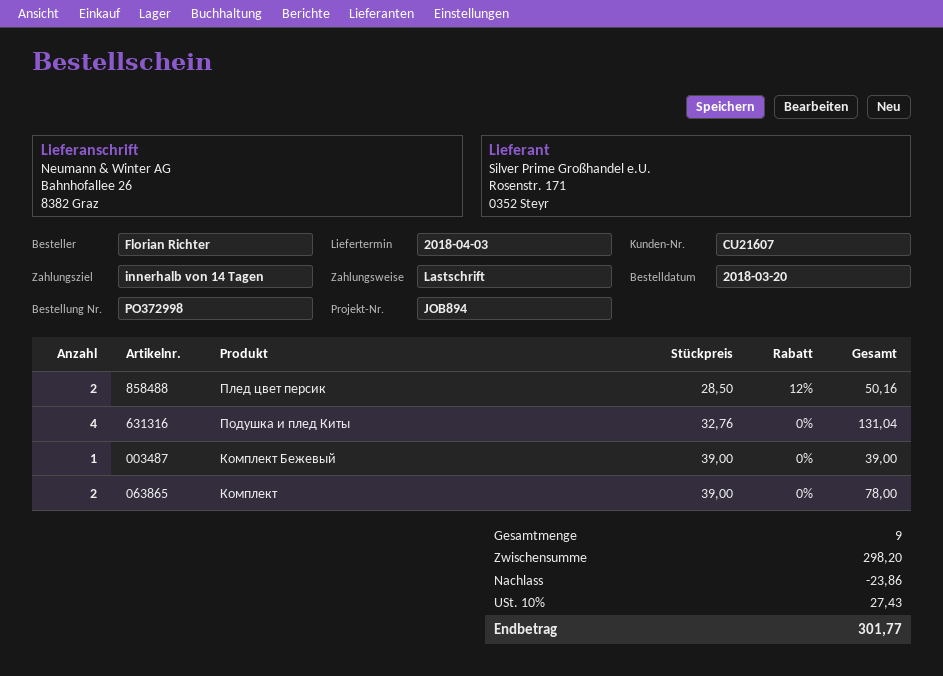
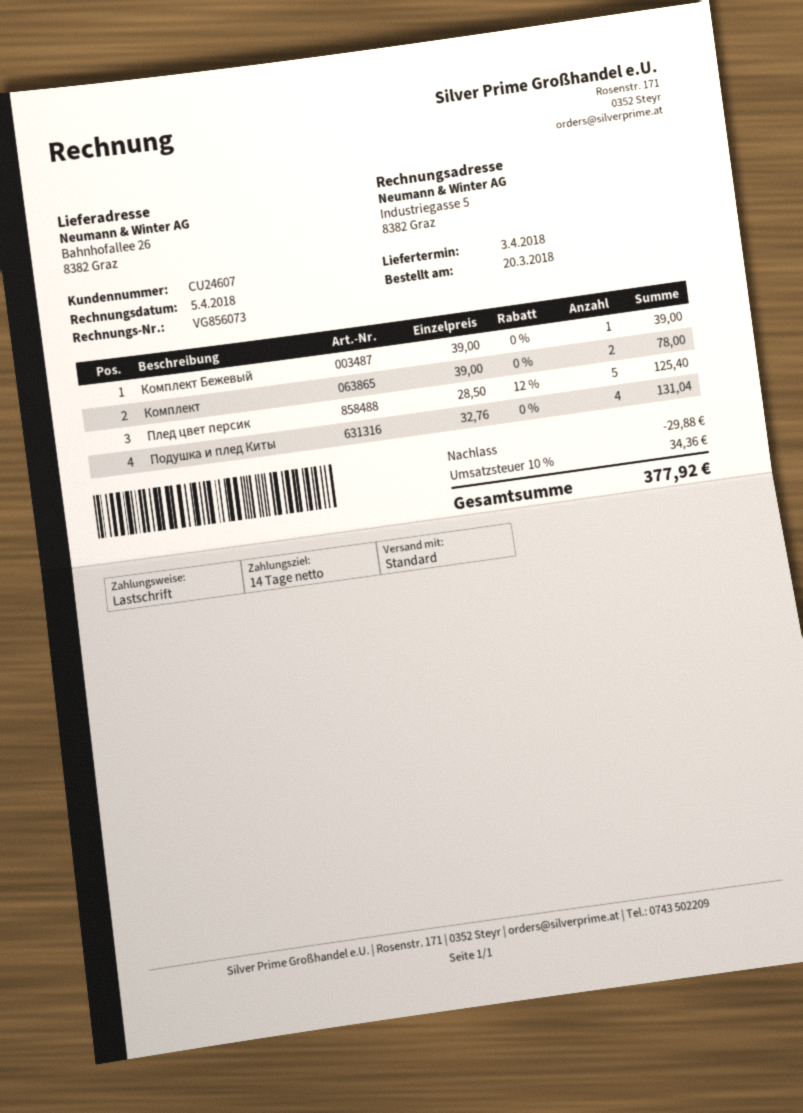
customer number: CU21607 -> CU24607
Плед цвет персик: 2 x 28.50 - 12% = 50.16 -> 5 x 28.50 - 12% = 125.40
discount: 23.86 -> 29.88
tax: 10% = 27.43 -> 10% = 34.36
total: 301.77 -> 377.92

